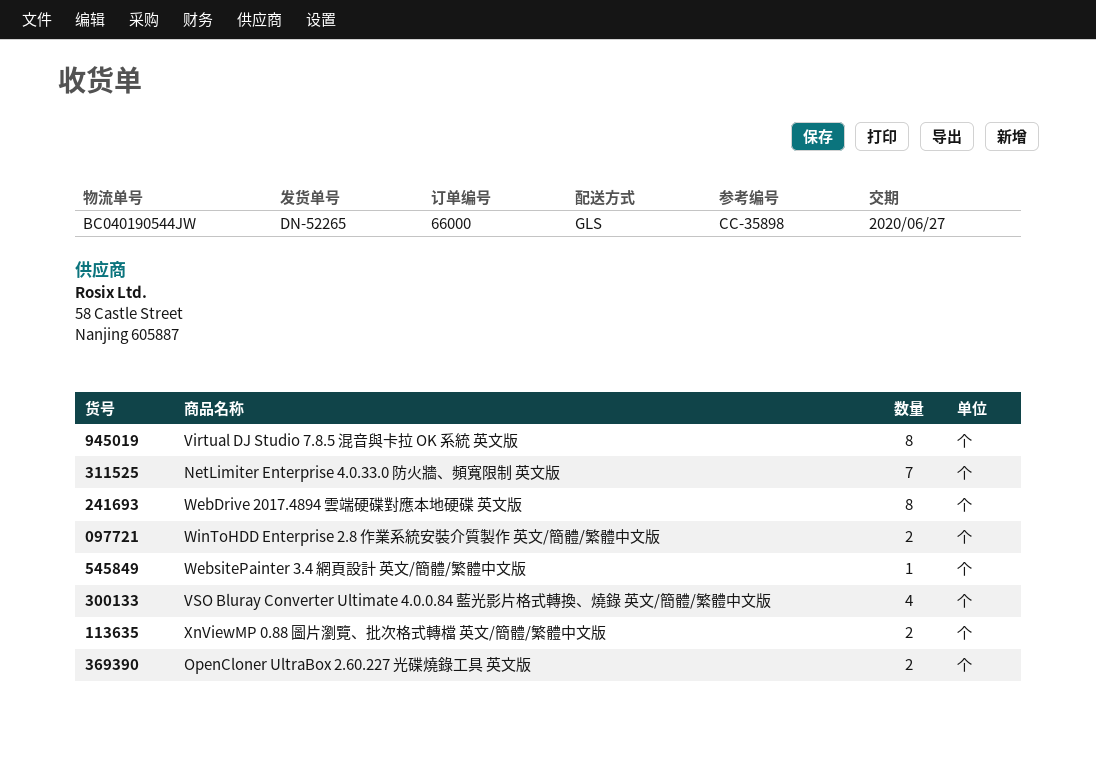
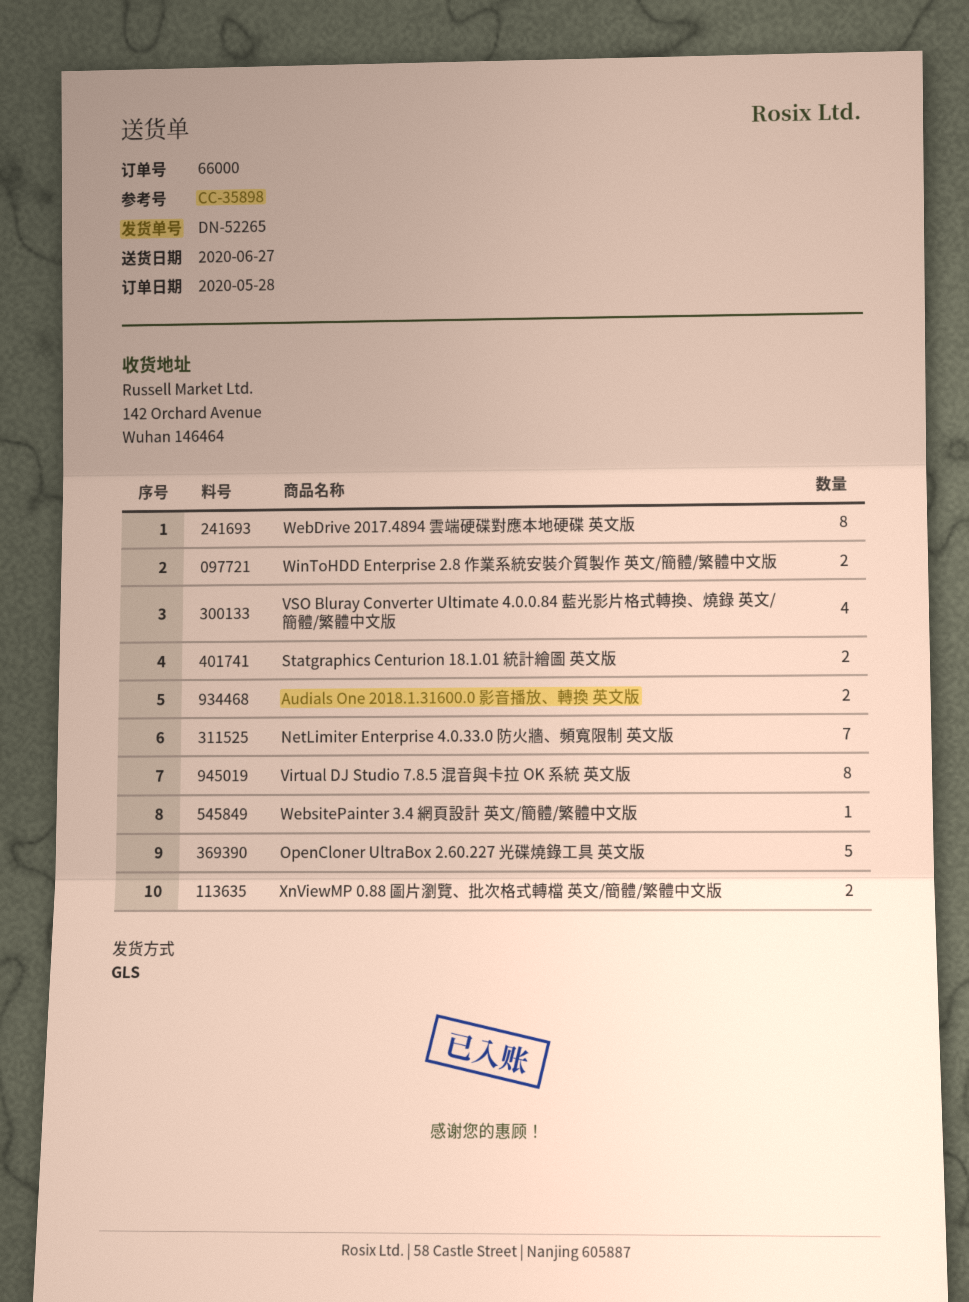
OpenCloner UltraBox 2.60.227 光碟燒錄工具 英文版: 2 -> 5
Statgraphics Centurion 18.1.01 統計繪圖 英文版: none -> 2
Audials One 2018.1.31600.0 影音播放、轉換 英文版: none -> 2

